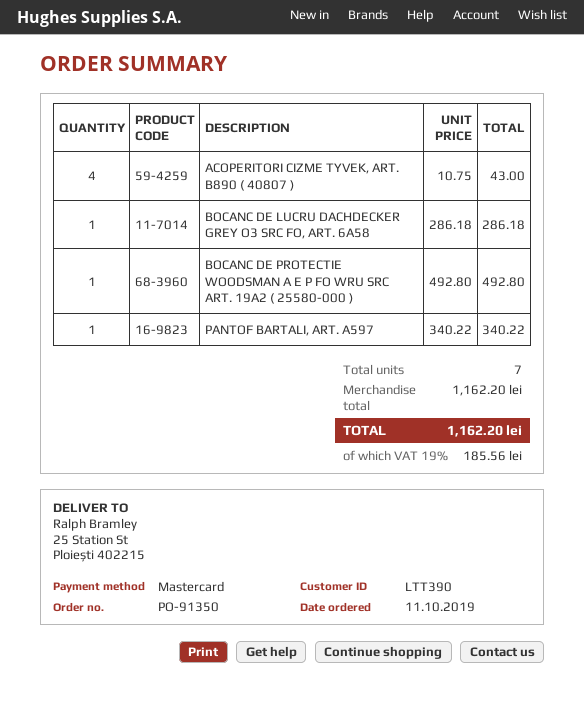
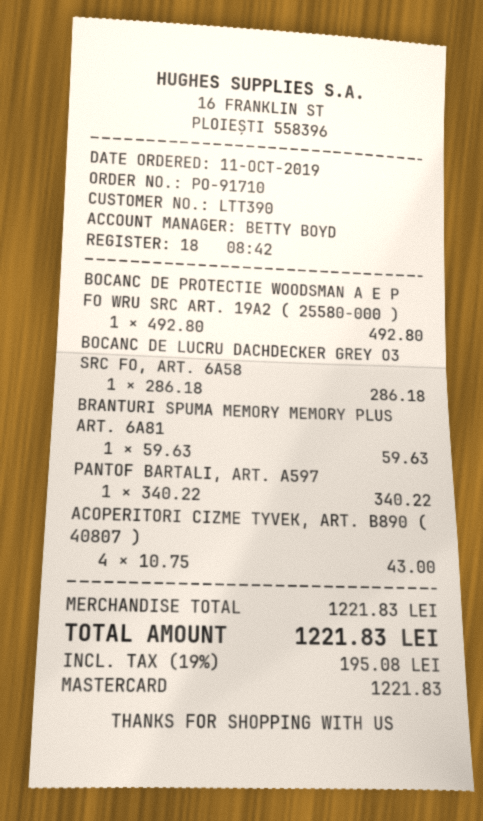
order number: PO-91350 -> PO-91710
BRANTURI SPUMA MEMORY MEMORY PLUS ART. 6A81: none -> 1 x 59.63 = 59.63
subtotal: 1162.20 -> 1221.83
tax: 19% = 185.56 -> 19% = 195.08
total: 1162.20 -> 1221.83

